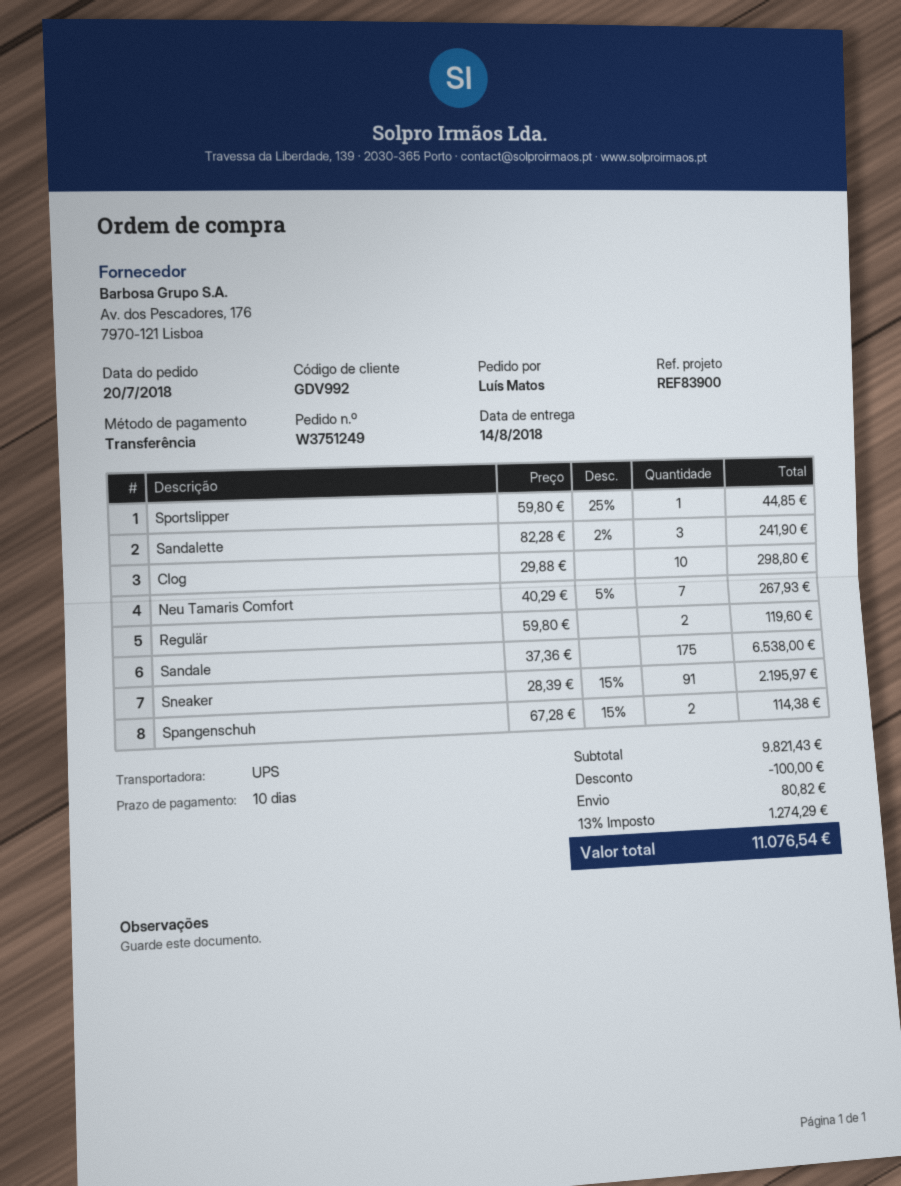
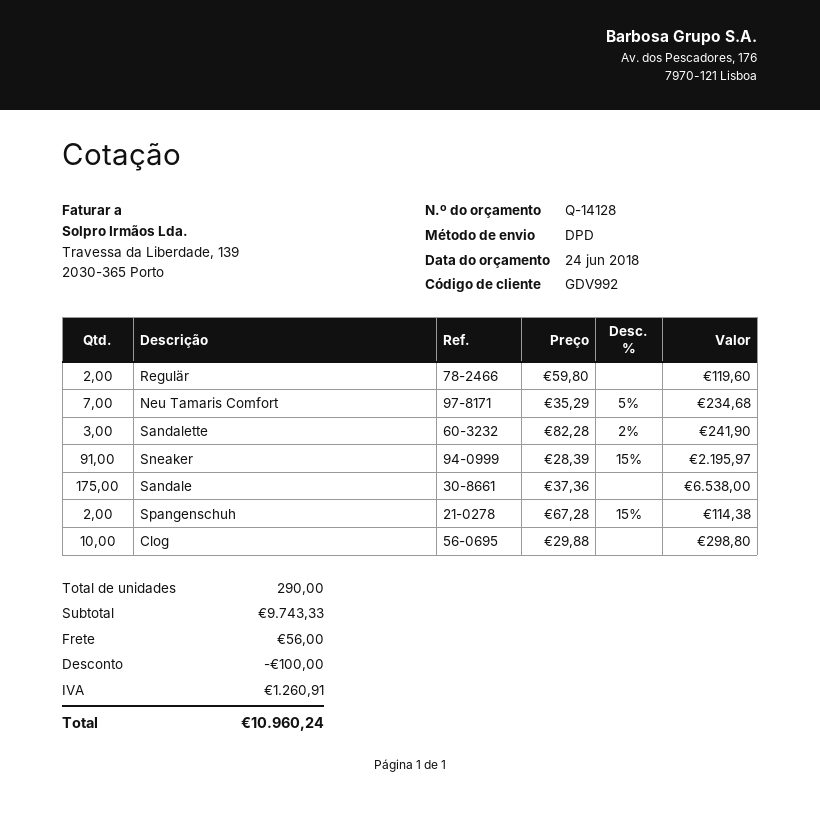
shipping method: UPS -> DPD
Sportslipper: 1 x 59.80 - 25% = 44.85 -> none
Neu Tamaris Comfort: 7 x 40.29 - 5% = 267.93 -> 7 x 35.29 - 5% = 234.68
subtotal: 9821.43 -> 9743.33
shipping: 80.82 -> 56.00
tax: 1274.29 -> 1260.91
total: 11076.54 -> 10960.24

